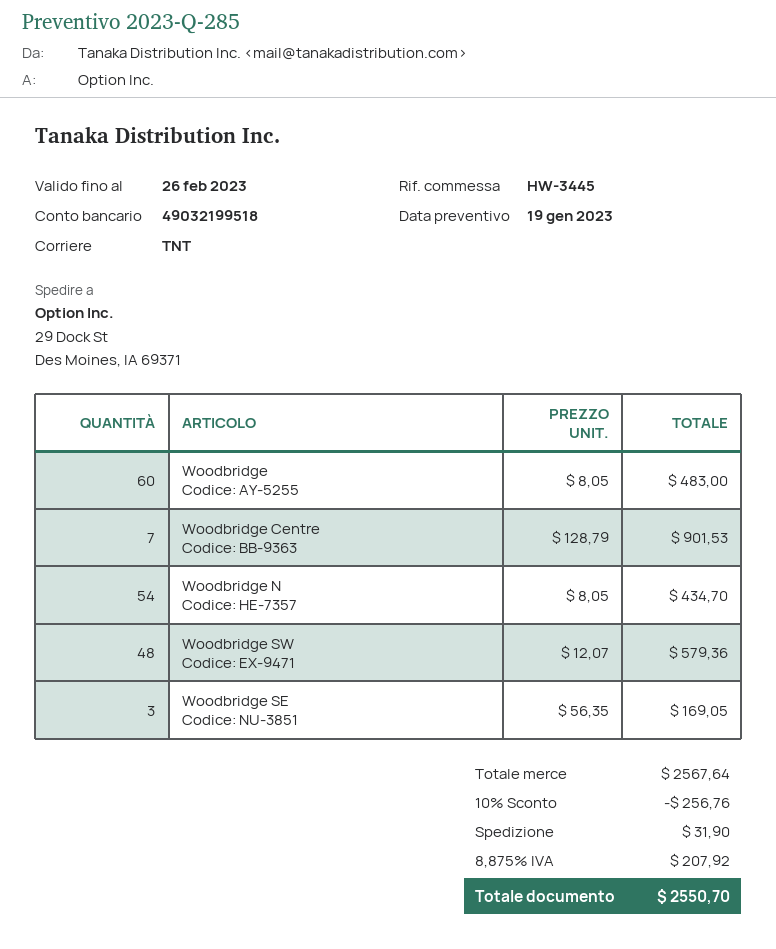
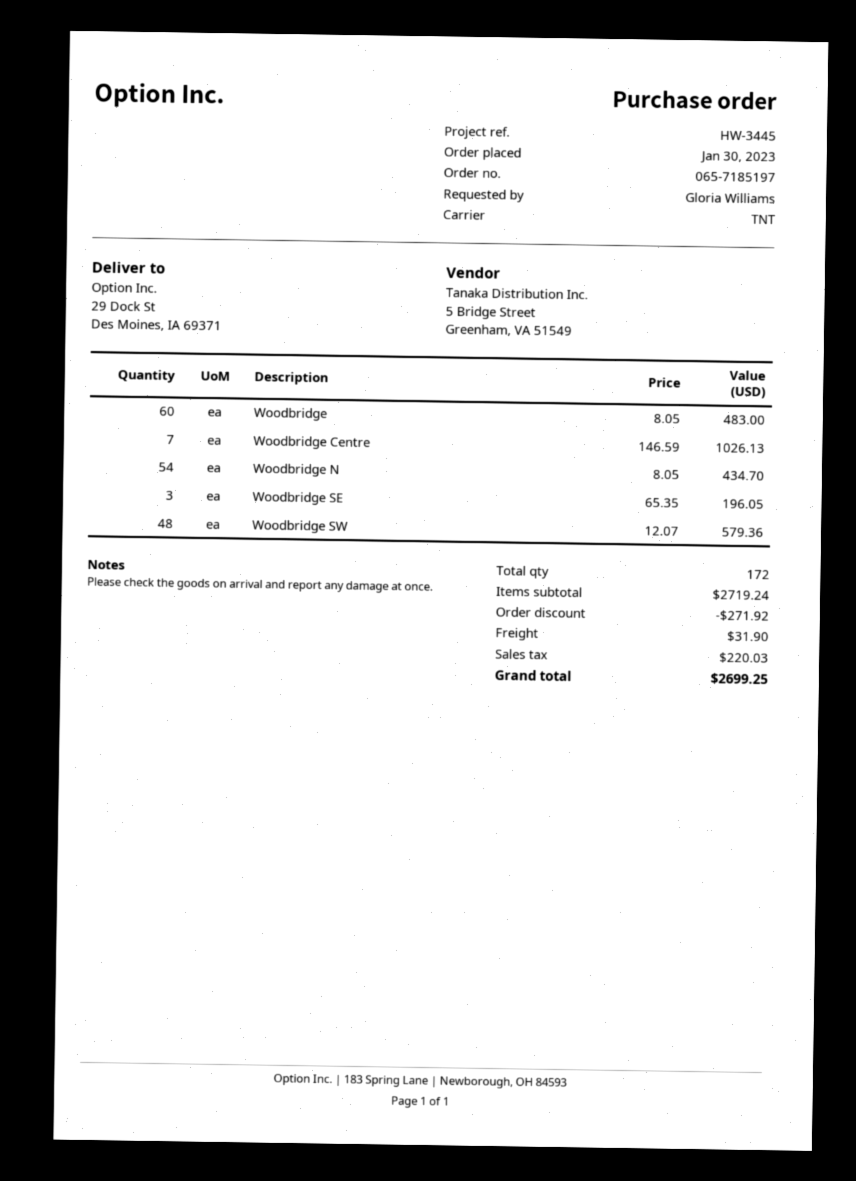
Woodbridge Centre: 7 x 128.79 = 901.53 -> 7 x 146.59 = 1026.13
Woodbridge SE: 3 x 56.35 = 169.05 -> 3 x 65.35 = 196.05
subtotal: 2567.64 -> 2719.24
discount: 256.76 -> 271.92
tax: 207.92 -> 220.03
total: 2550.70 -> 2699.25

